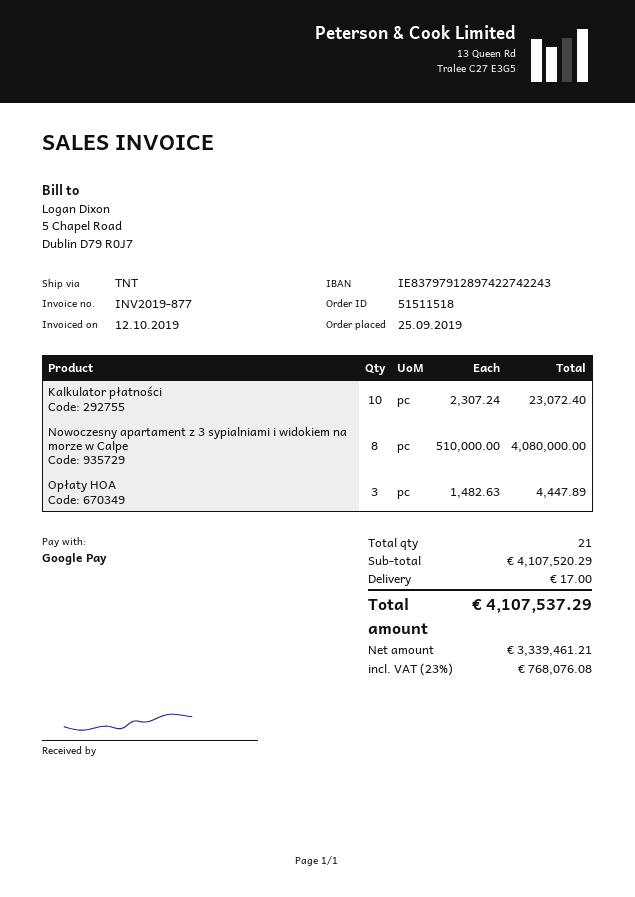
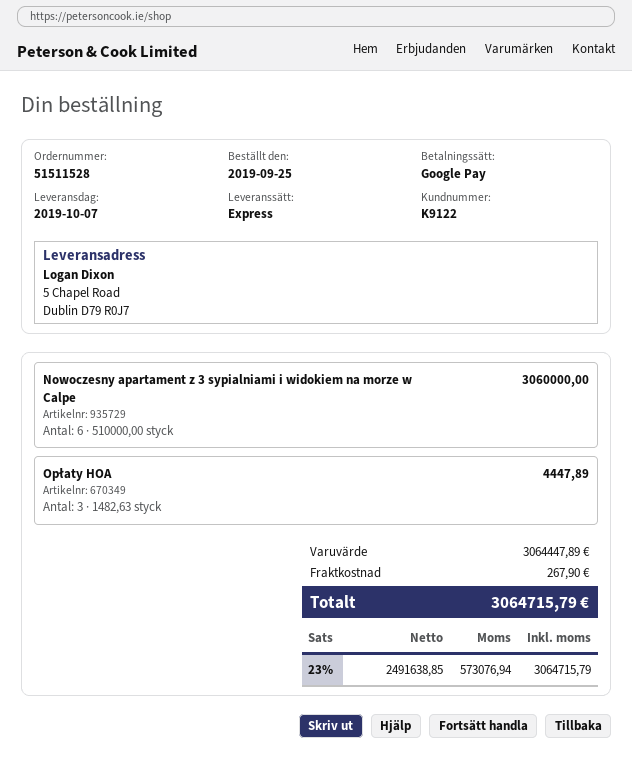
order number: 51511518 -> 51511528
shipping method: TNT -> express
Kalkulator płatności: 10 x 2307.24 = 23072.40 -> none
Nowoczesny apartament z 3 sypialniami i widokiem na morze w Calpe: 8 x 510000.00 = 4080000.00 -> 6 x 510000.00 = 3060000.00
subtotal: 4107520.29 -> 3064447.89
shipping: 17.00 -> 267.90
net: 3339461.21 -> 2491638.85
tax: 23% = 768076.08 -> 23% = 573076.94
total: 4107537.29 -> 3064715.79

